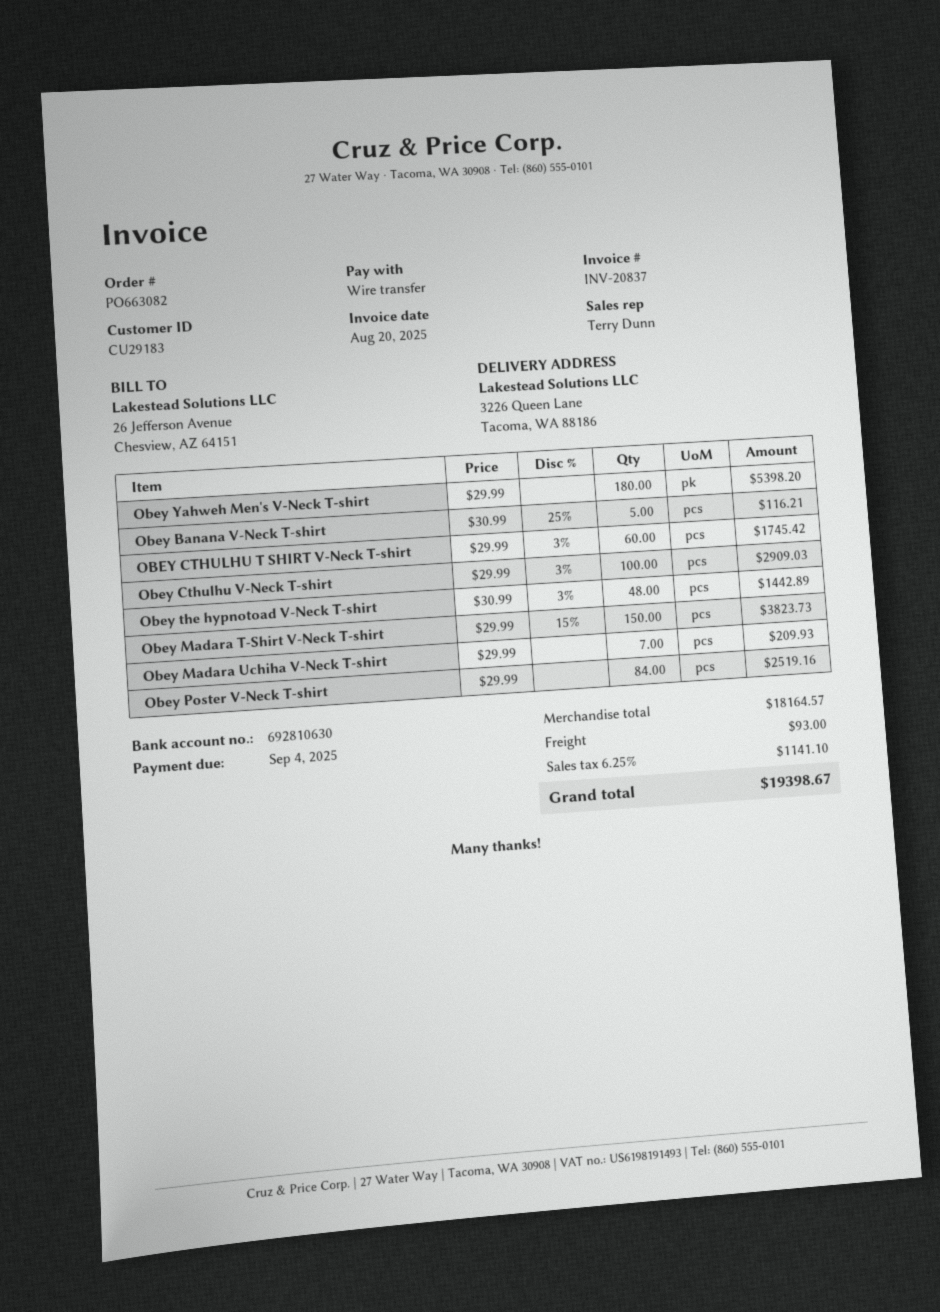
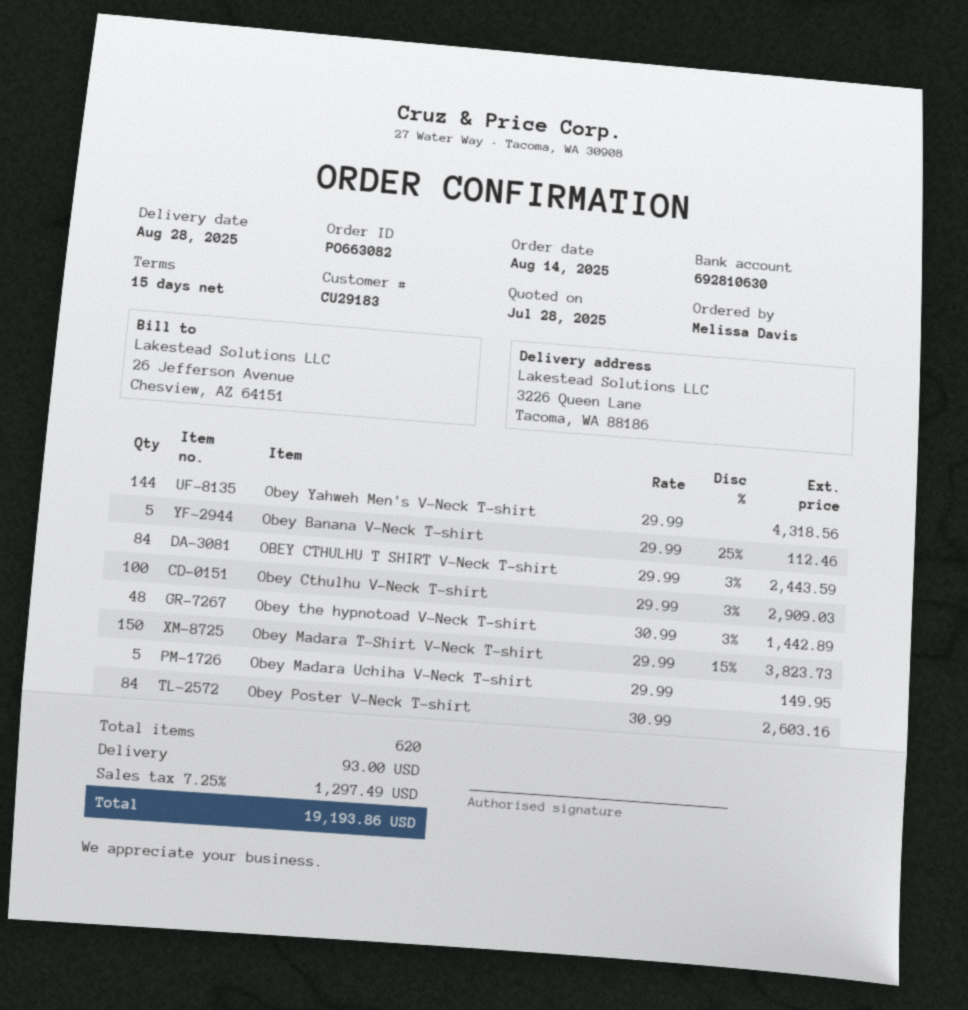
Obey Yahweh Men's V-Neck T-shirt: 180 x 29.99 = 5398.20 -> 144 x 29.99 = 4318.56
Obey Banana V-Neck T-shirt: 5 x 30.99 - 25% = 116.21 -> 5 x 29.99 - 25% = 112.46
OBEY CTHULHU T SHIRT V-Neck T-shirt: 60 x 29.99 - 3% = 1745.42 -> 84 x 29.99 - 3% = 2443.59
Obey Madara Uchiha V-Neck T-shirt: 7 x 29.99 = 209.93 -> 5 x 29.99 = 149.95
Obey Poster V-Neck T-shirt: 84 x 29.99 = 2519.16 -> 84 x 30.99 = 2603.16
tax: 6.25% = 1141.10 -> 7.25% = 1297.49
total: 19398.67 -> 19193.86

